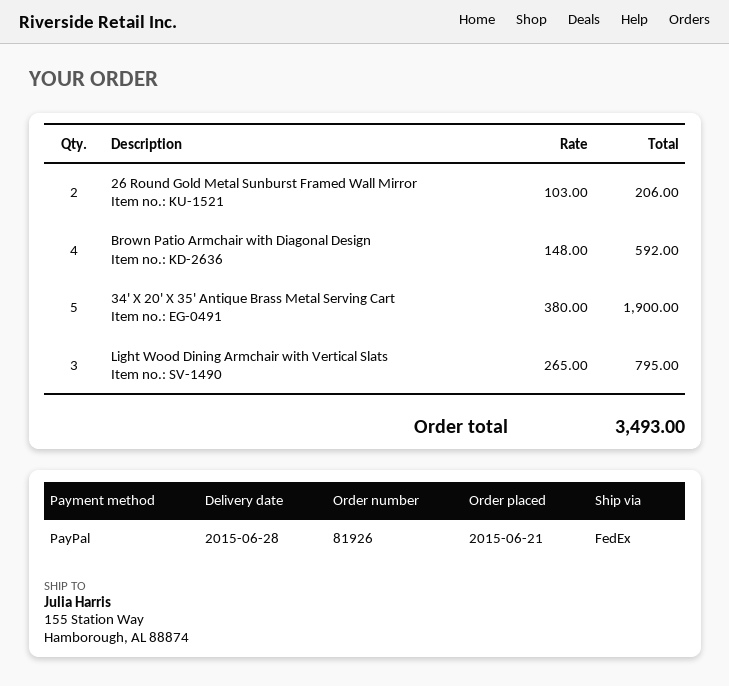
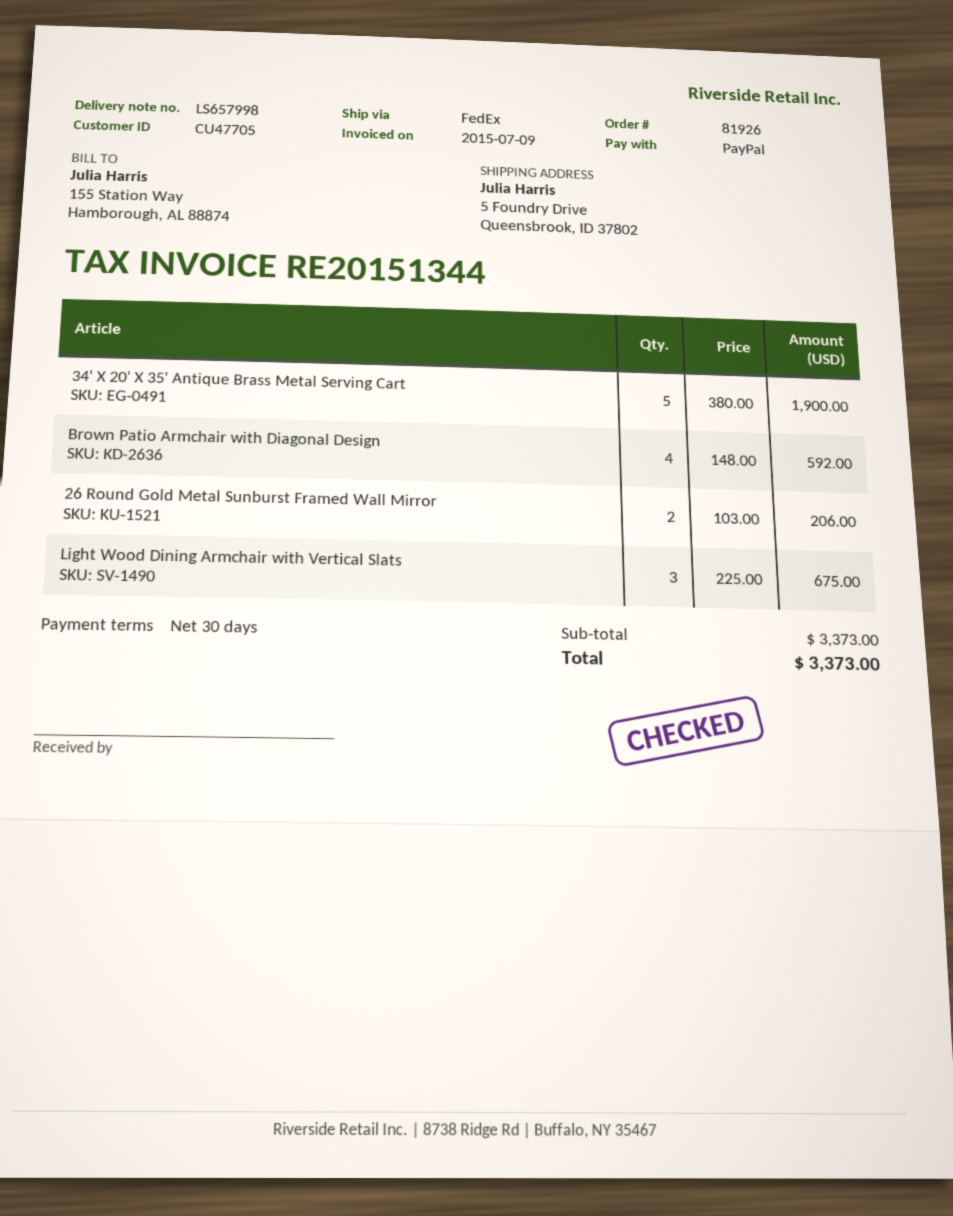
ship to: 155 Station Way, Hamborough, AL 88874 -> 5 Foundry Drive, Queensbrook, ID 37802
Light Wood Dining Armchair with Vertical Slats: 3 x 265.00 = 795.00 -> 3 x 225.00 = 675.00
total: 3493.00 -> 3373.00

